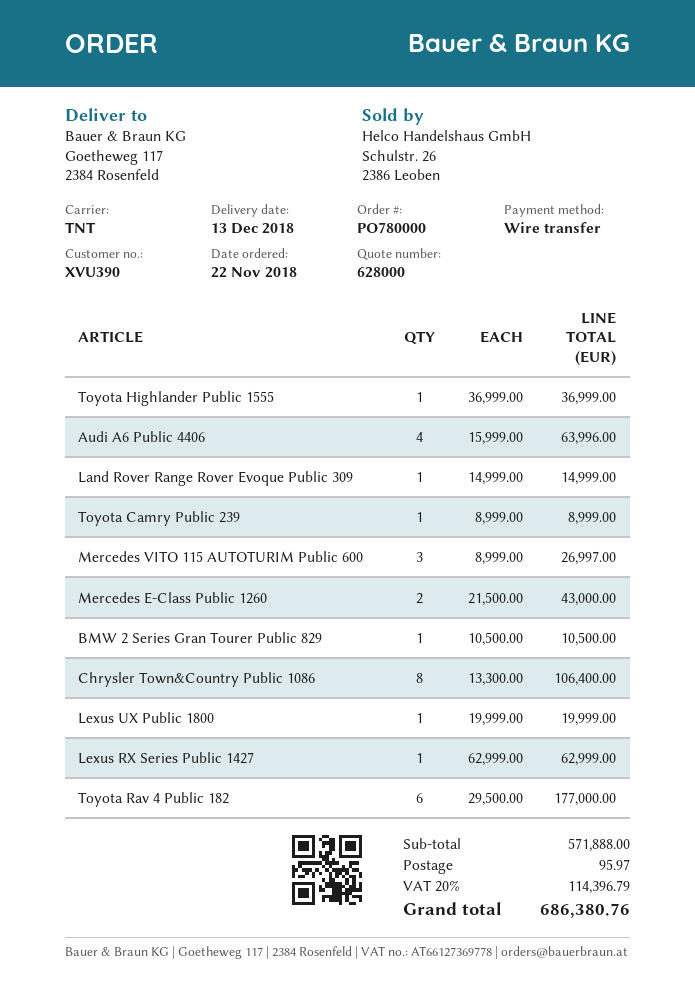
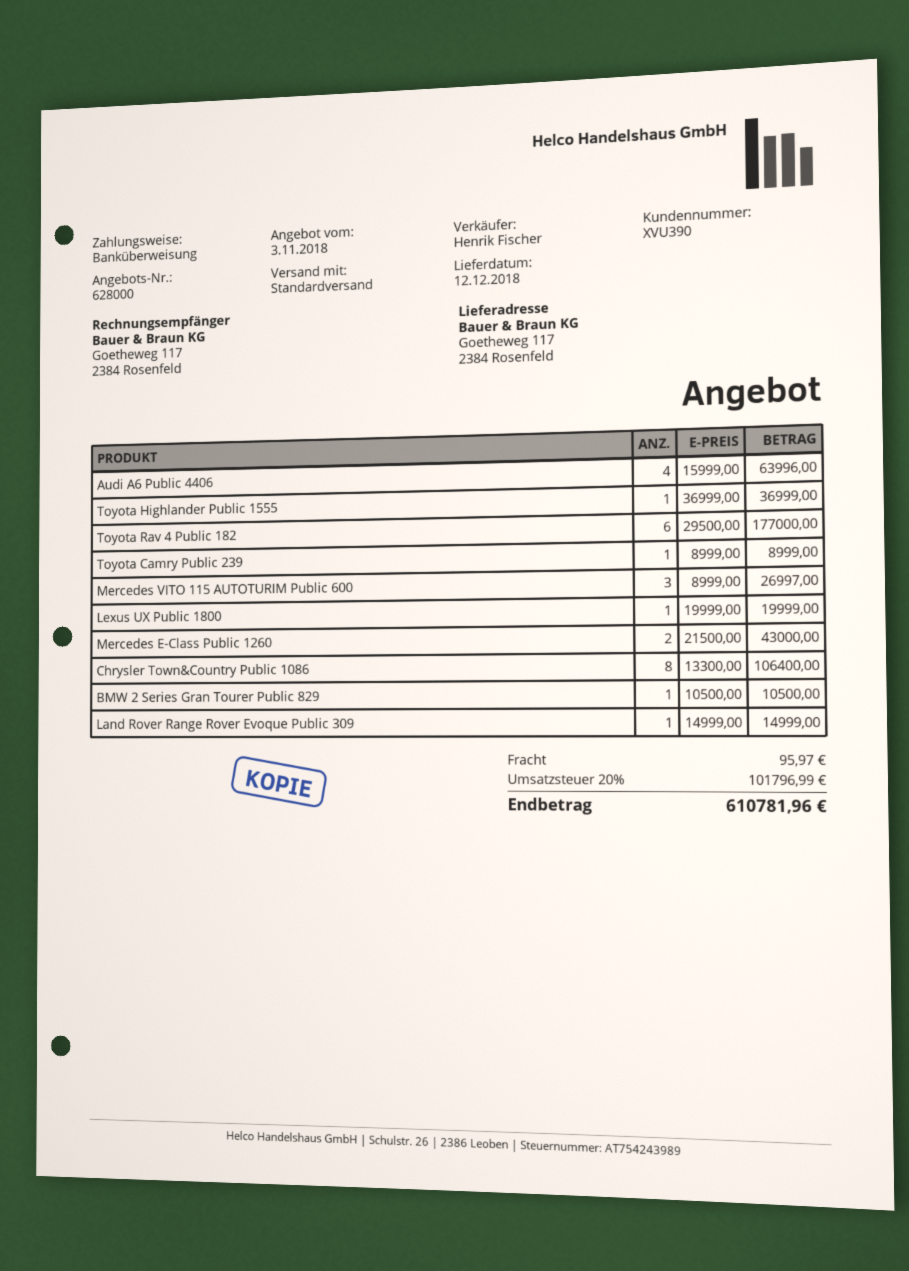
delivery date: 2018-12-13 -> 2018-12-12
shipping method: TNT -> standard
Lexus RX Series Public 1427: 1 x 62999.00 = 62999.00 -> none
tax: 20% = 114396.79 -> 20% = 101796.99
total: 686380.76 -> 610781.96

